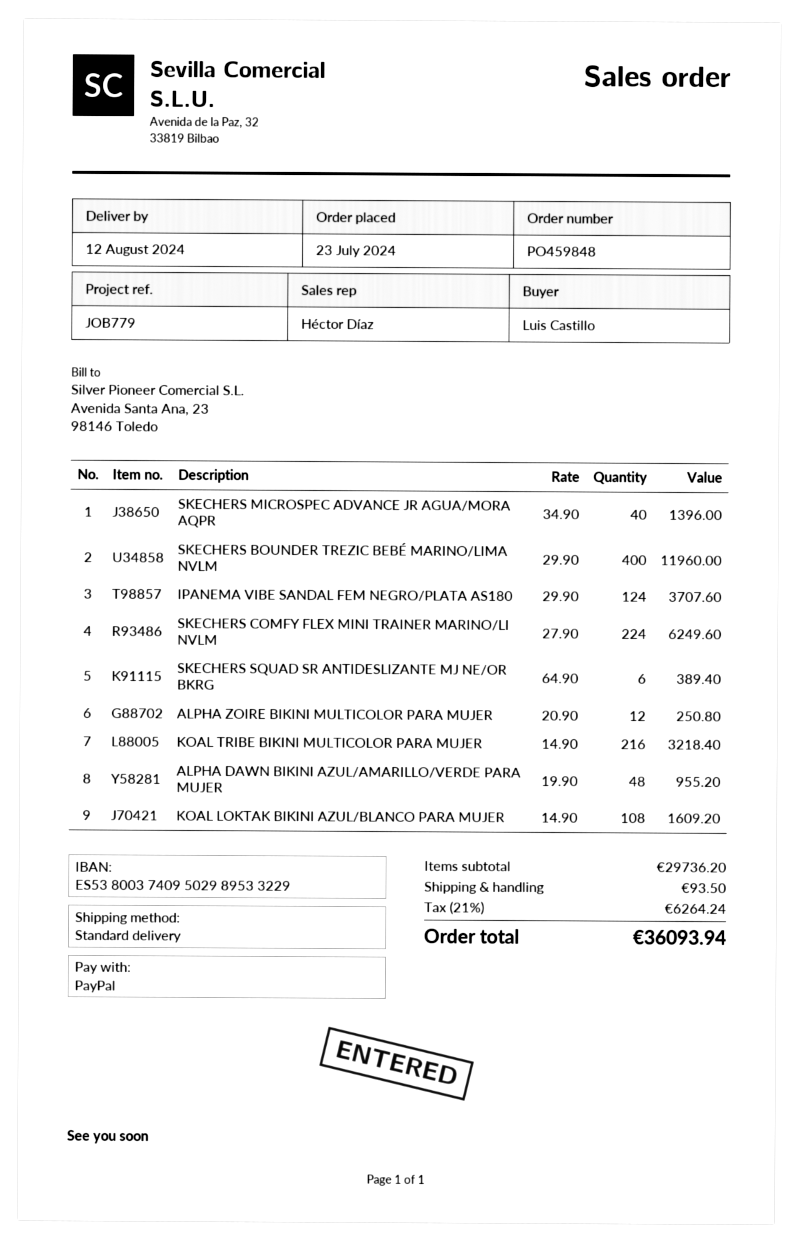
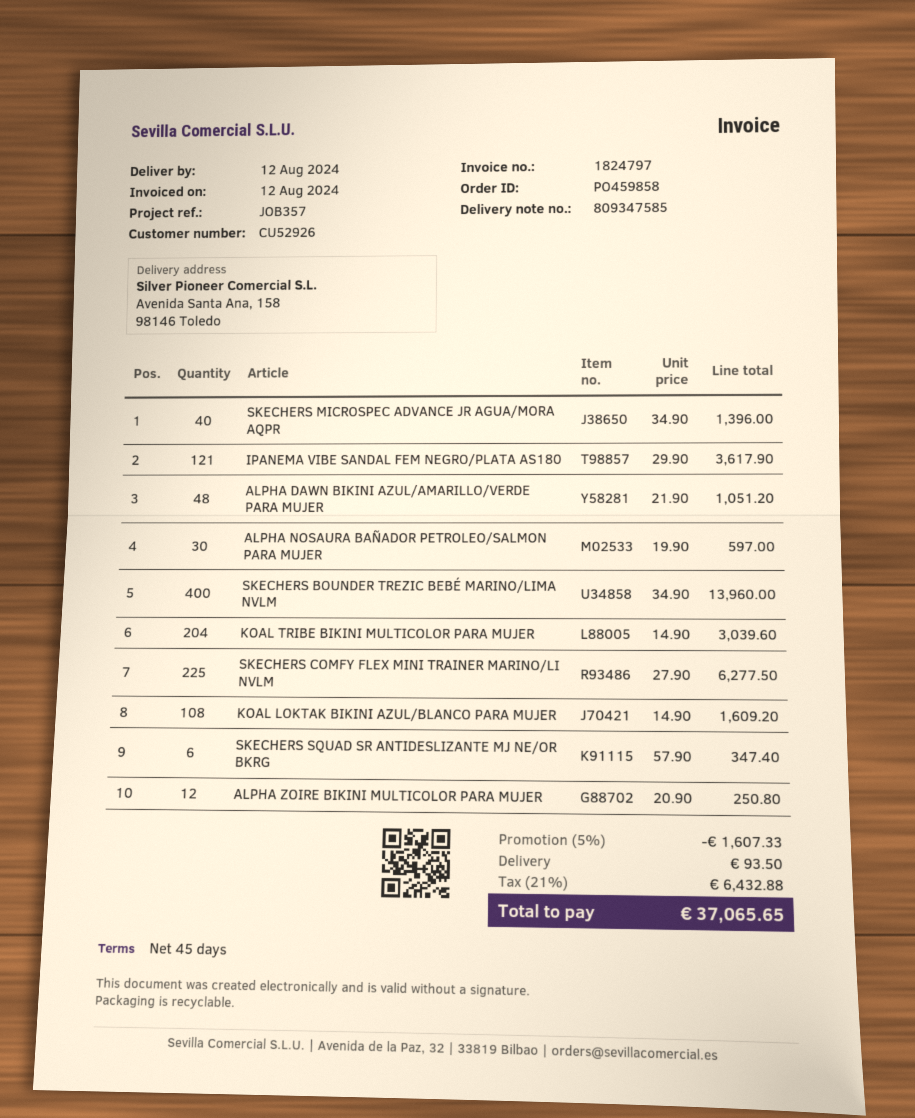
order number: PO459848 -> PO459858
reference: JOB779 -> JOB357
SKECHERS BOUNDER TREZIC BEBÉ MARINO/LIMA NVLM: 400 x 29.90 = 11960.00 -> 400 x 34.90 = 13960.00
IPANEMA VIBE SANDAL FEM NEGRO/PLATA AS180: 124 x 29.90 = 3707.60 -> 121 x 29.90 = 3617.90
SKECHERS COMFY FLEX MINI TRAINER MARINO/LI NVLM: 224 x 27.90 = 6249.60 -> 225 x 27.90 = 6277.50
SKECHERS SQUAD SR ANTIDESLIZANTE MJ NE/OR BKRG: 6 x 64.90 = 389.40 -> 6 x 57.90 = 347.40
KOAL TRIBE BIKINI MULTICOLOR PARA MUJER: 216 x 14.90 = 3218.40 -> 204 x 14.90 = 3039.60
ALPHA DAWN BIKINI AZUL/AMARILLO/VERDE PARA MUJER: 48 x 19.90 = 955.20 -> 48 x 21.90 = 1051.20
ALPHA NOSAURA BAÑADOR PETROLEO/SALMON PARA MUJER: none -> 30 x 19.90 = 597.00
discount: none -> 5% = 1607.33
tax: 21% = 6264.24 -> 21% = 6432.88
total: 36093.94 -> 37065.65

